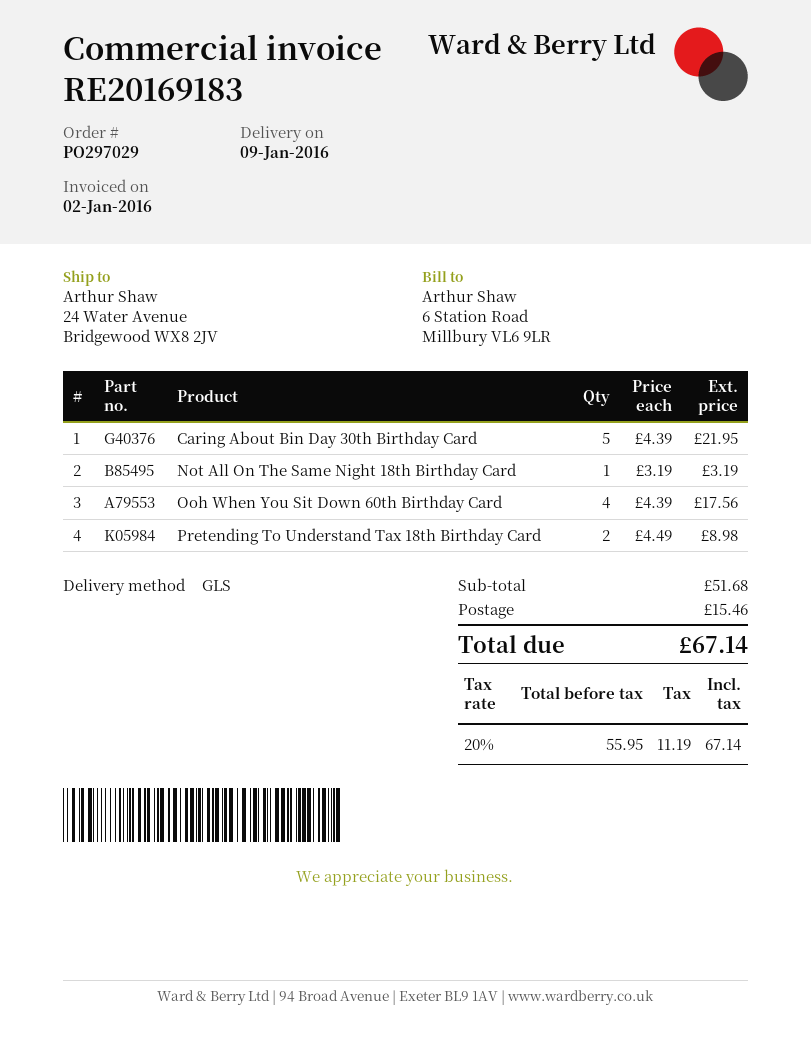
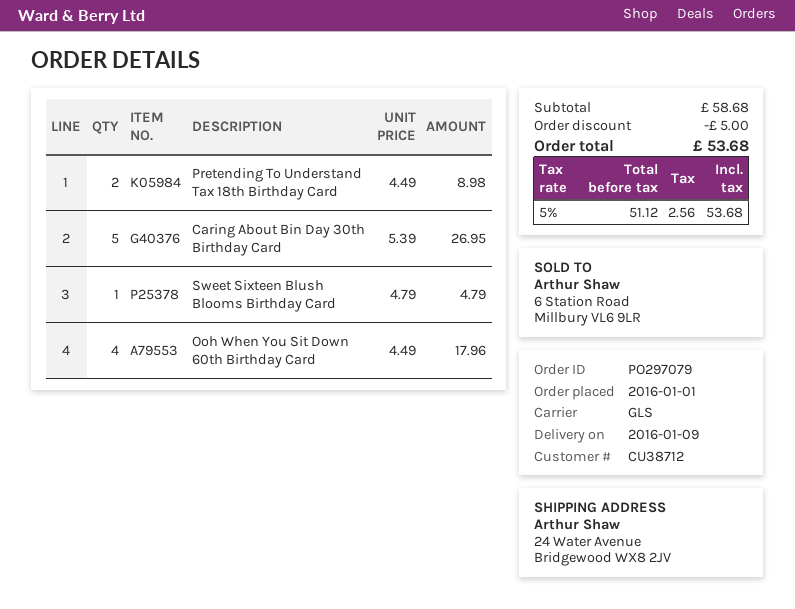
order number: PO297029 -> PO297079
Caring About Bin Day 30th Birthday Card: 5 x 4.39 = 21.95 -> 5 x 5.39 = 26.95
Not All On The Same Night 18th Birthday Card: 1 x 3.19 = 3.19 -> none
Ooh When You Sit Down 60th Birthday Card: 4 x 4.39 = 17.56 -> 4 x 4.49 = 17.96
Sweet Sixteen Blush Blooms Birthday Card: none -> 1 x 4.79 = 4.79
subtotal: 51.68 -> 58.68
discount: none -> 5.00
shipping: 15.46 -> none
net: 55.95 -> 51.12
tax: 20% = 11.19 -> 5% = 2.56
total: 67.14 -> 53.68

